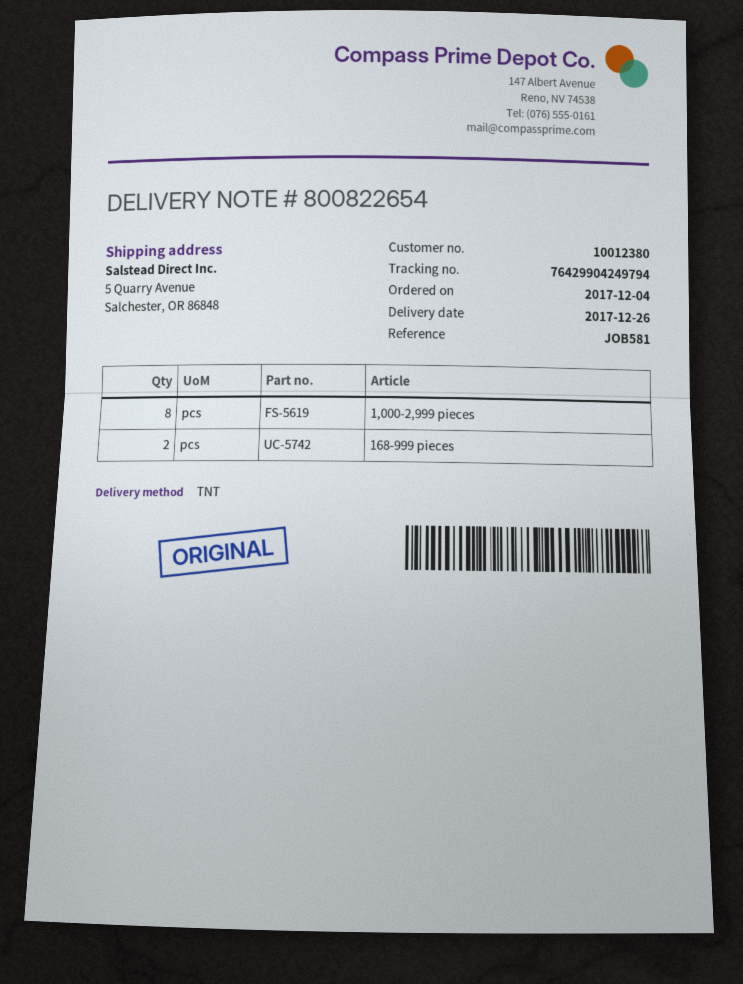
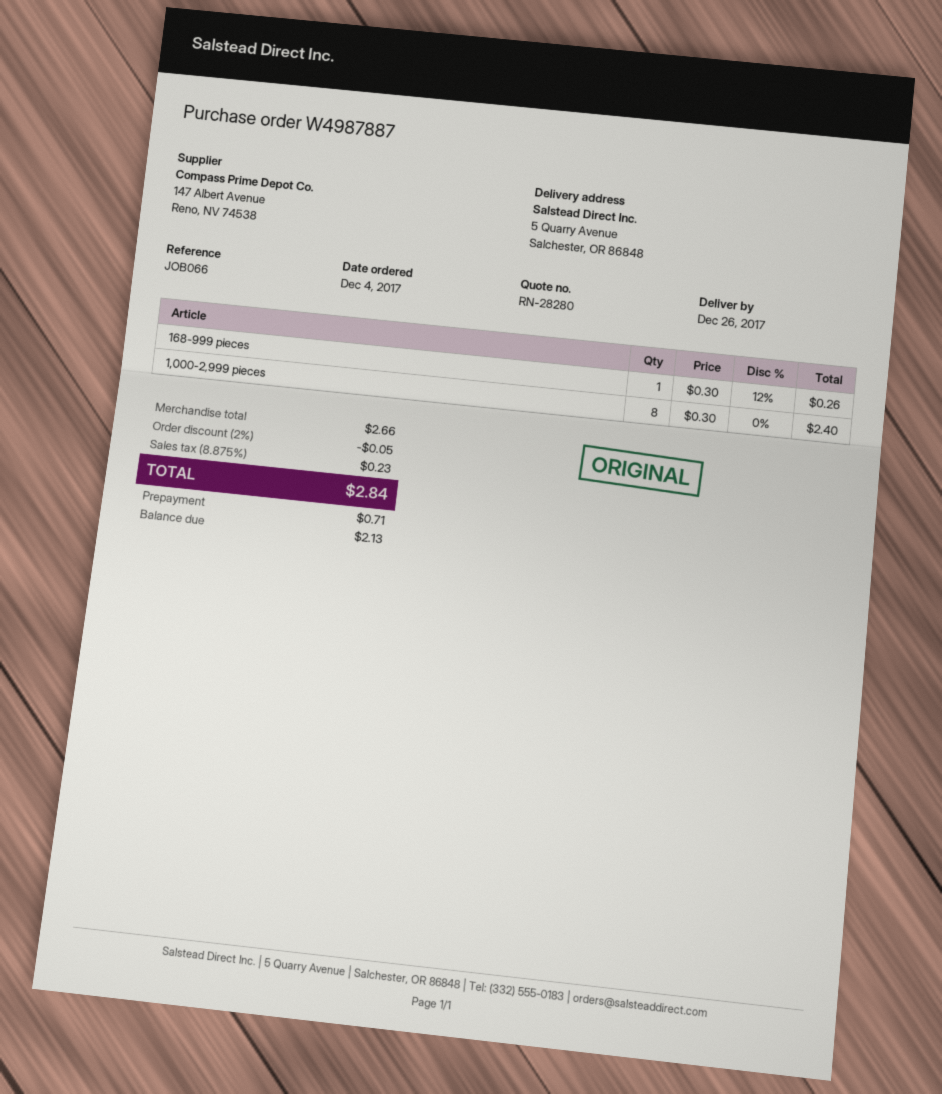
reference: JOB581 -> JOB066
168-999 pieces: 2 -> 1

